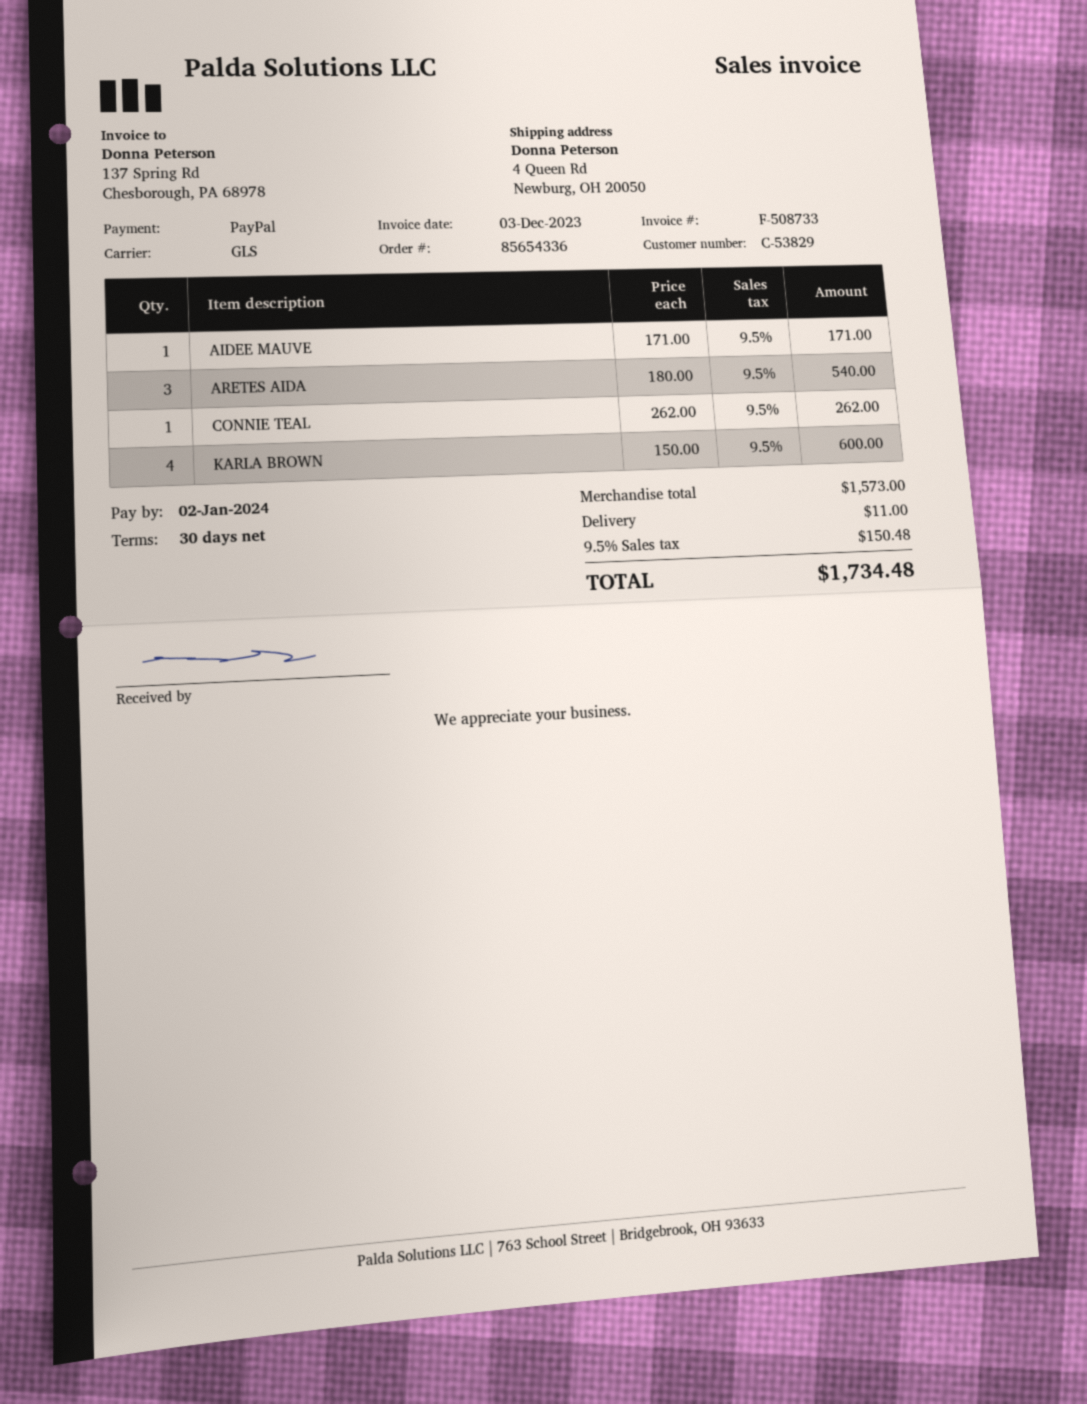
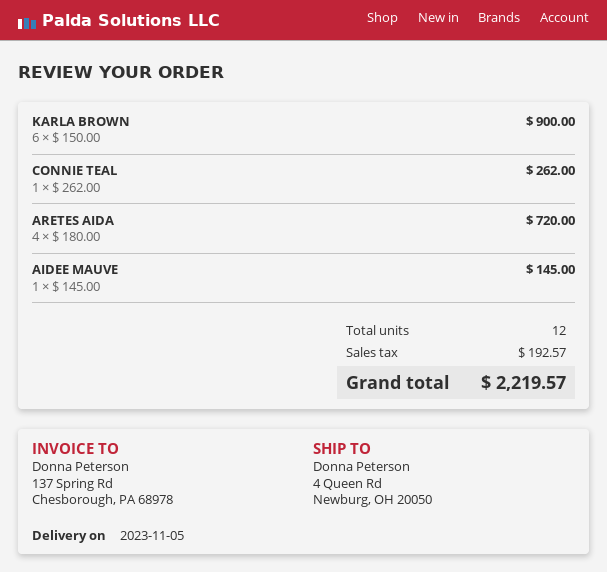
AIDEE MAUVE: 1 x 171.00 = 171.00 -> 1 x 145.00 = 145.00
ARETES AIDA: 3 x 180.00 = 540.00 -> 4 x 180.00 = 720.00
KARLA BROWN: 4 x 150.00 = 600.00 -> 6 x 150.00 = 900.00
shipping: 11.00 -> none
tax: 150.48 -> 192.57
total: 1734.48 -> 2219.57

